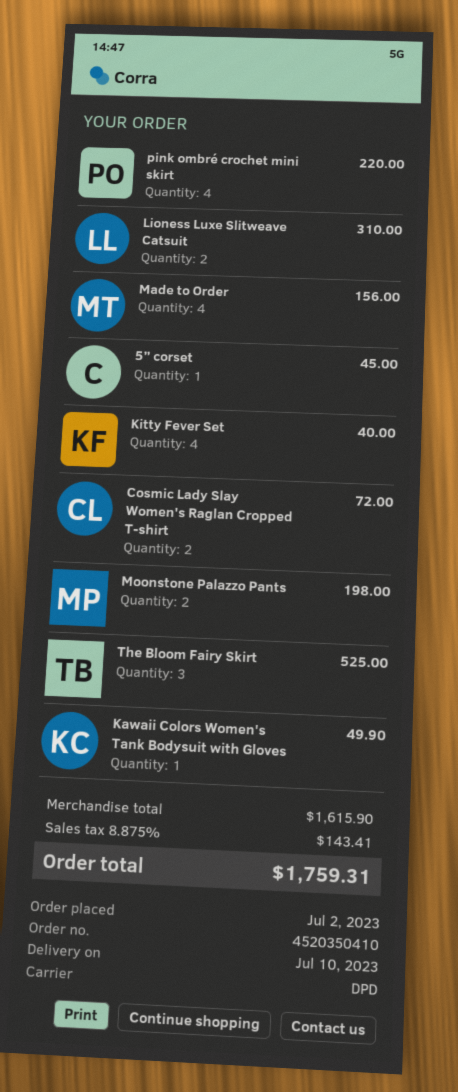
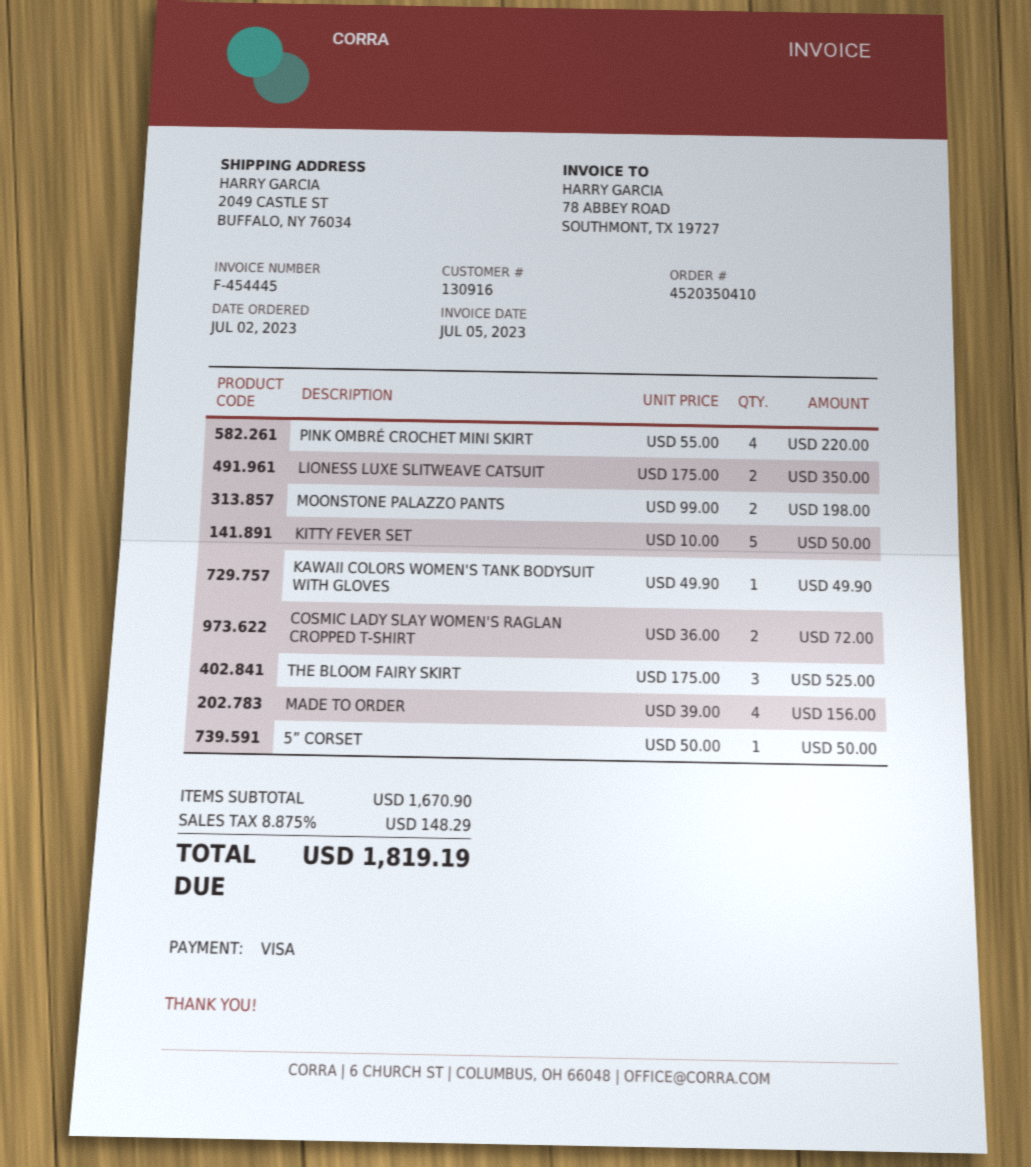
Lioness Luxe Slitweave Catsuit: 2 for 310.00 -> 2 for 350.00
5” corset: 1 for 45.00 -> 1 for 50.00
Kitty Fever Set: 4 for 40.00 -> 5 for 50.00
subtotal: 1615.90 -> 1670.90
tax: 8.875% = 143.41 -> 8.875% = 148.29
total: 1759.31 -> 1819.19

